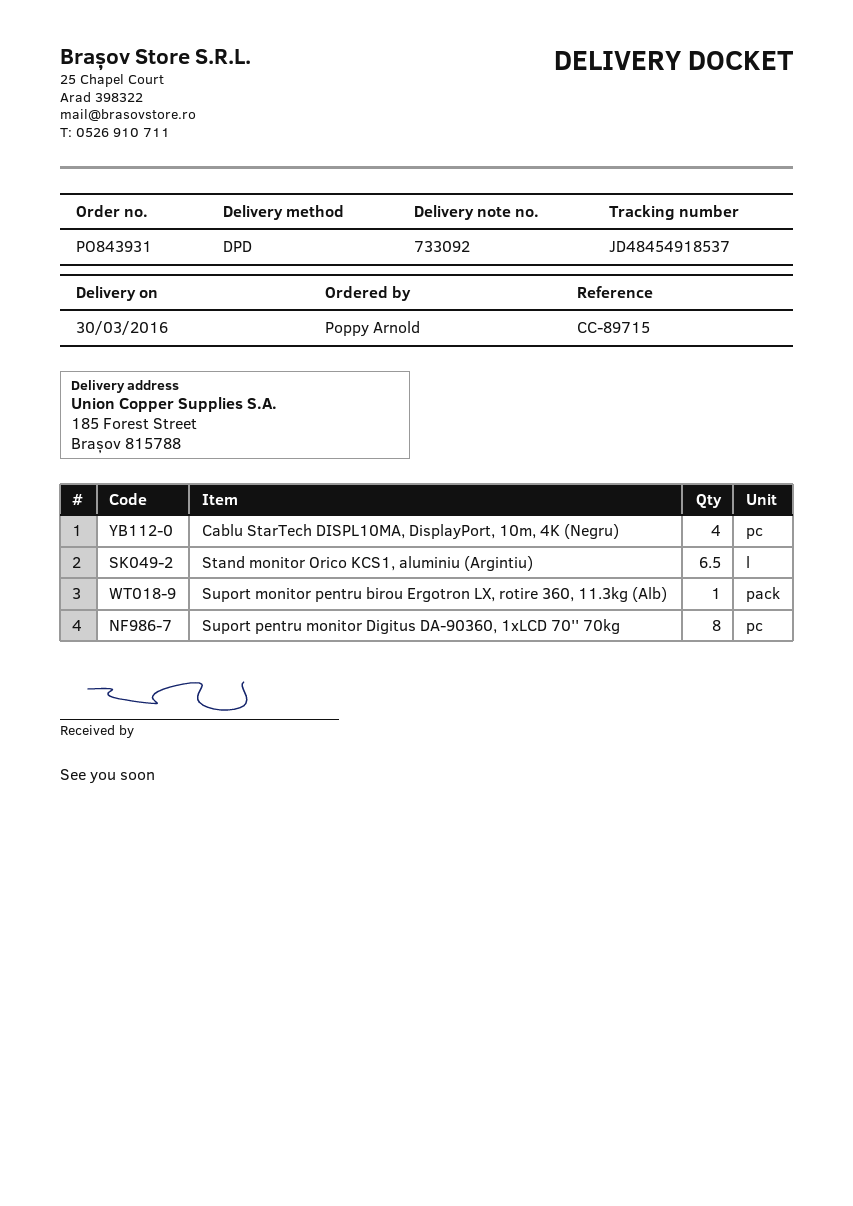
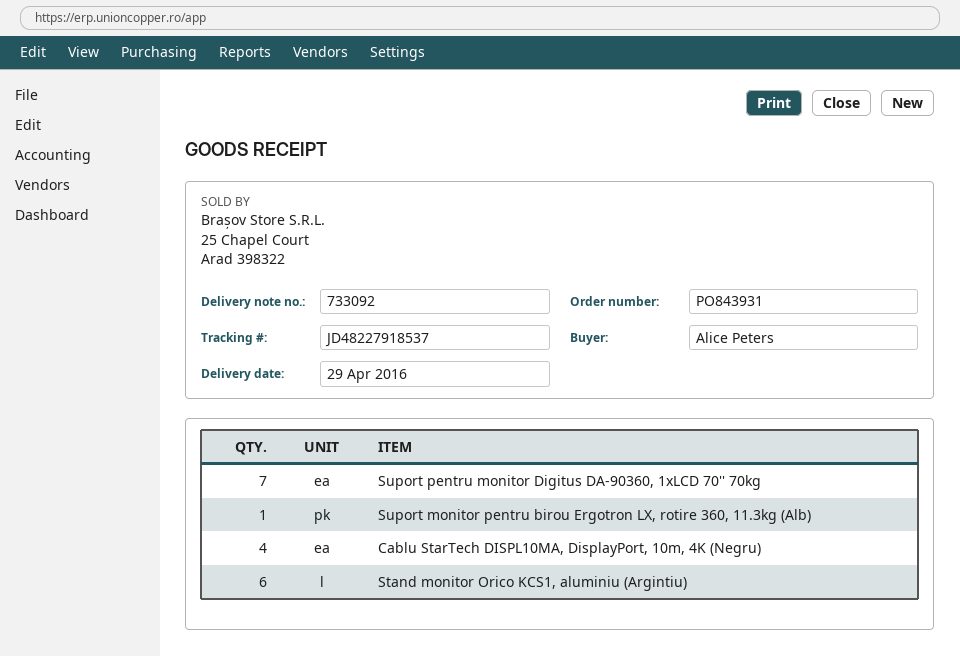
delivery date: 2016-03-30 -> 2016-04-29
ordered by: Poppy Arnold -> Alice Peters
tracking number: JD48454918537 -> JD48227918537
Stand monitor Orico KCS1, aluminiu (Argintiu): 6.5 -> 6
Suport pentru monitor Digitus DA-90360, 1xLCD 70'' 70kg: 8 -> 7

